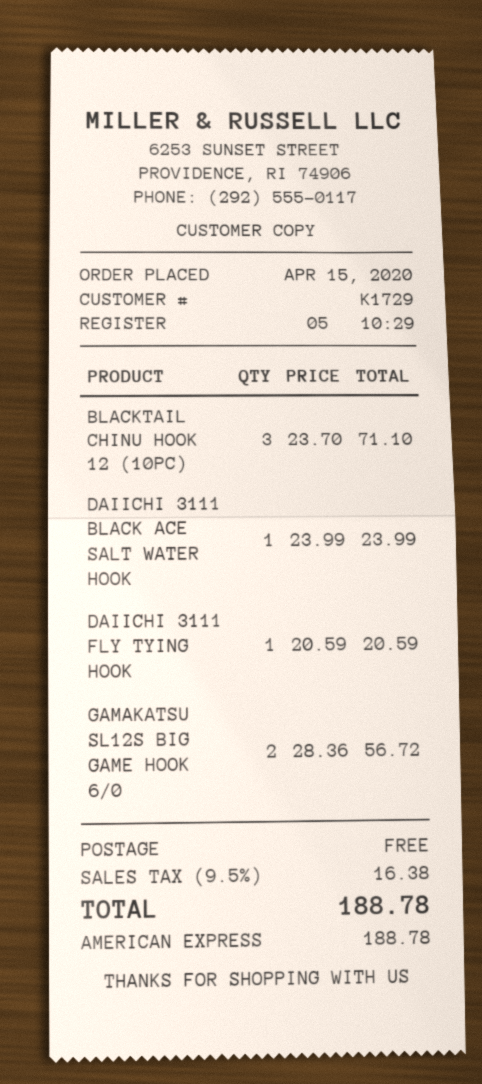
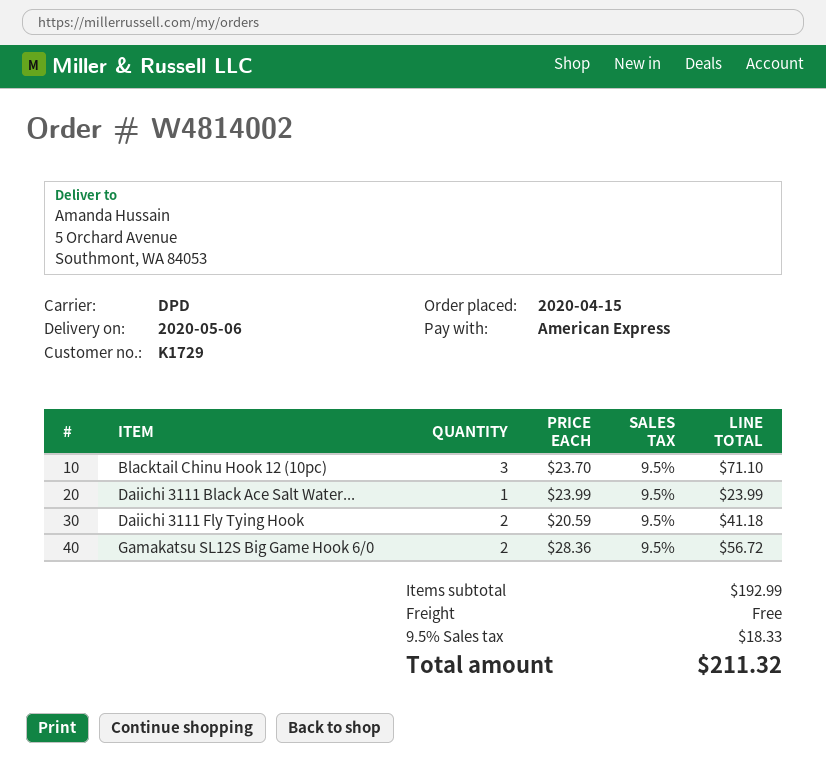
DAIICHI 3111 FLY TYING HOOK: 1 x 20.59 = 20.59 -> 2 x 20.59 = 41.18
tax: 9.5% = 16.38 -> 9.5% = 18.33
total: 188.78 -> 211.32

